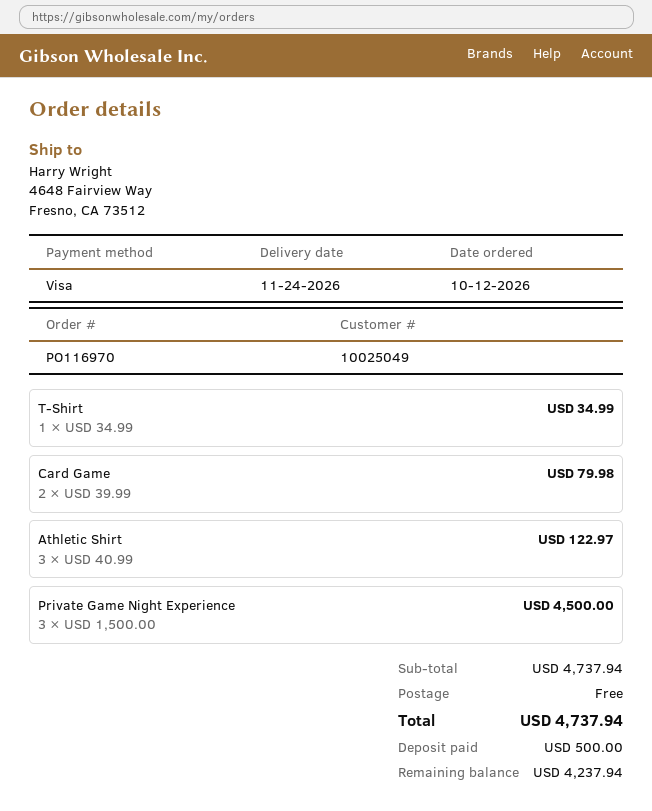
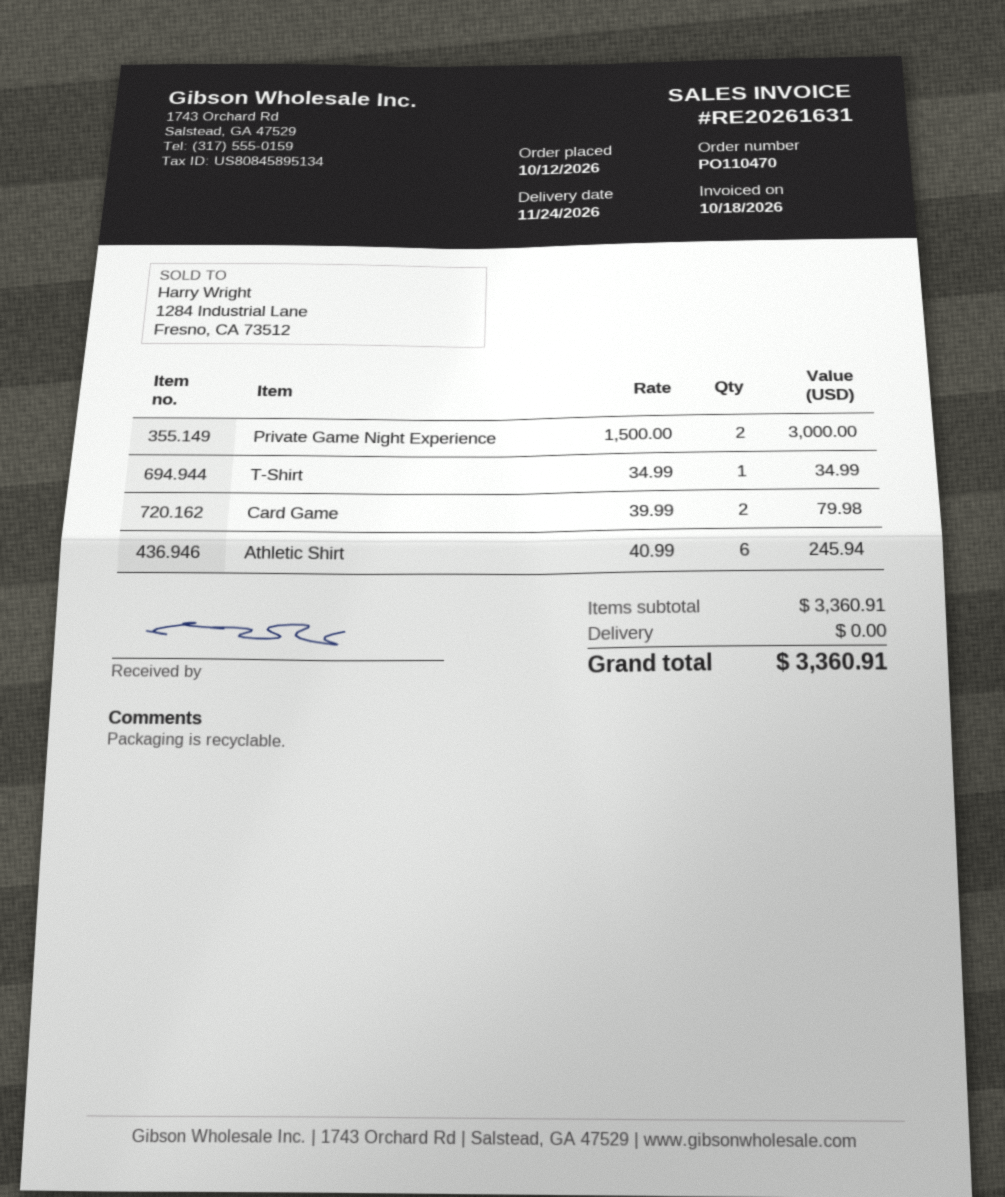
order number: PO116970 -> PO110470
Athletic Shirt: 3 x 40.99 = 122.97 -> 6 x 40.99 = 245.94
Private Game Night Experience: 3 x 1500.00 = 4500.00 -> 2 x 1500.00 = 3000.00
subtotal: 4737.94 -> 3360.91
total: 4737.94 -> 3360.91

